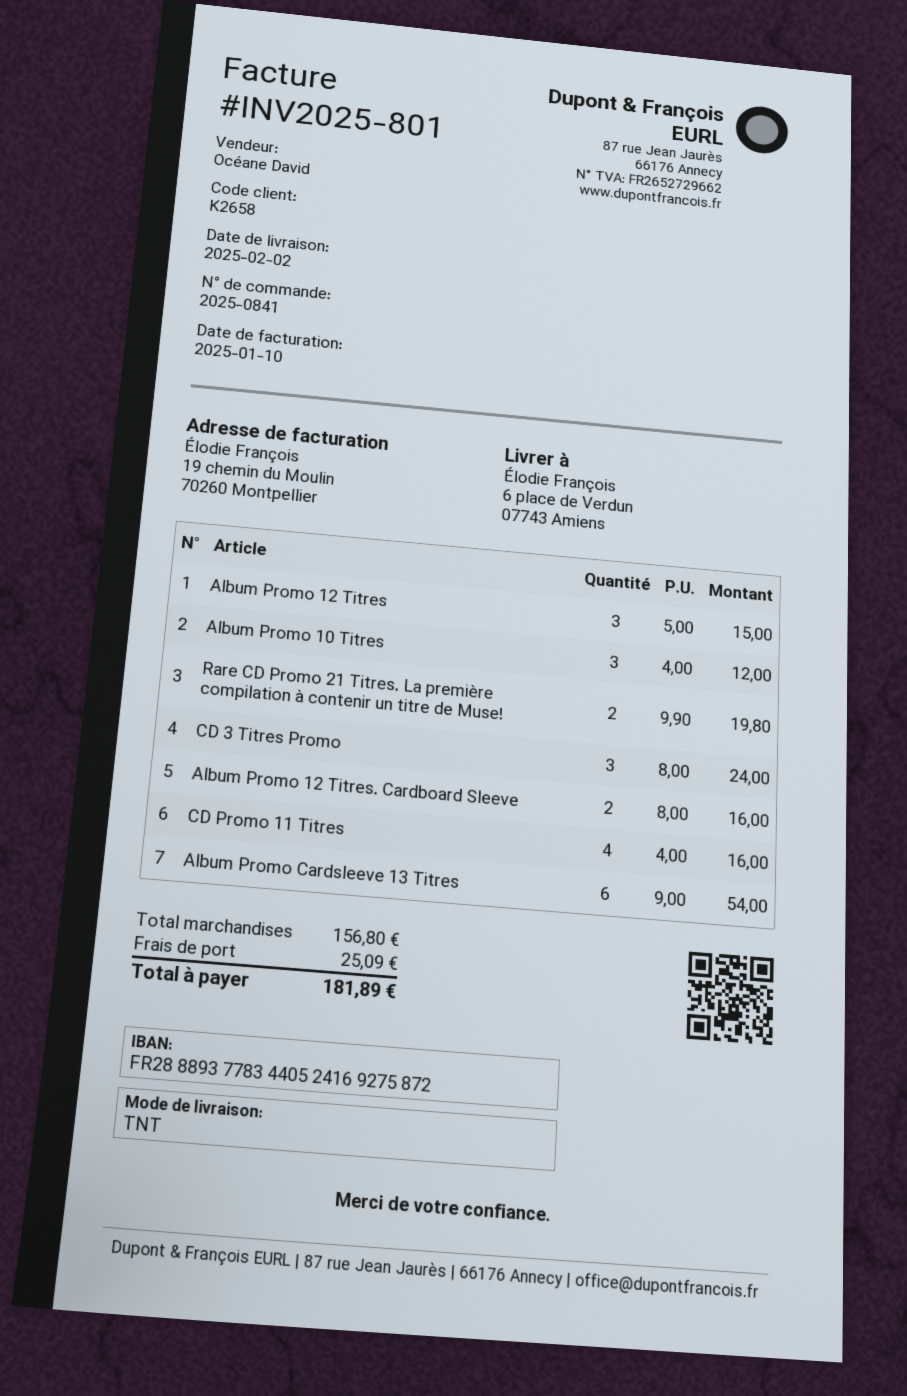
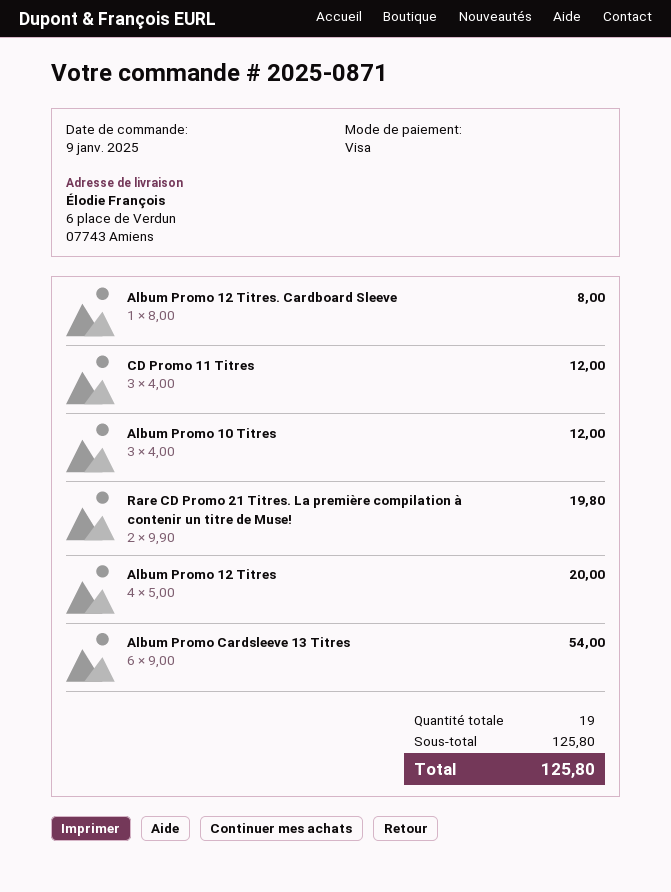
order number: 2025-0841 -> 2025-0871
Album Promo 12 Titres: 3 x 5.00 = 15.00 -> 4 x 5.00 = 20.00
CD 3 Titres Promo: 3 x 8.00 = 24.00 -> none
Album Promo 12 Titres. Cardboard Sleeve: 2 x 8.00 = 16.00 -> 1 x 8.00 = 8.00
CD Promo 11 Titres: 4 x 4.00 = 16.00 -> 3 x 4.00 = 12.00
subtotal: 156.80 -> 125.80
shipping: 25.09 -> none
total: 181.89 -> 125.80

